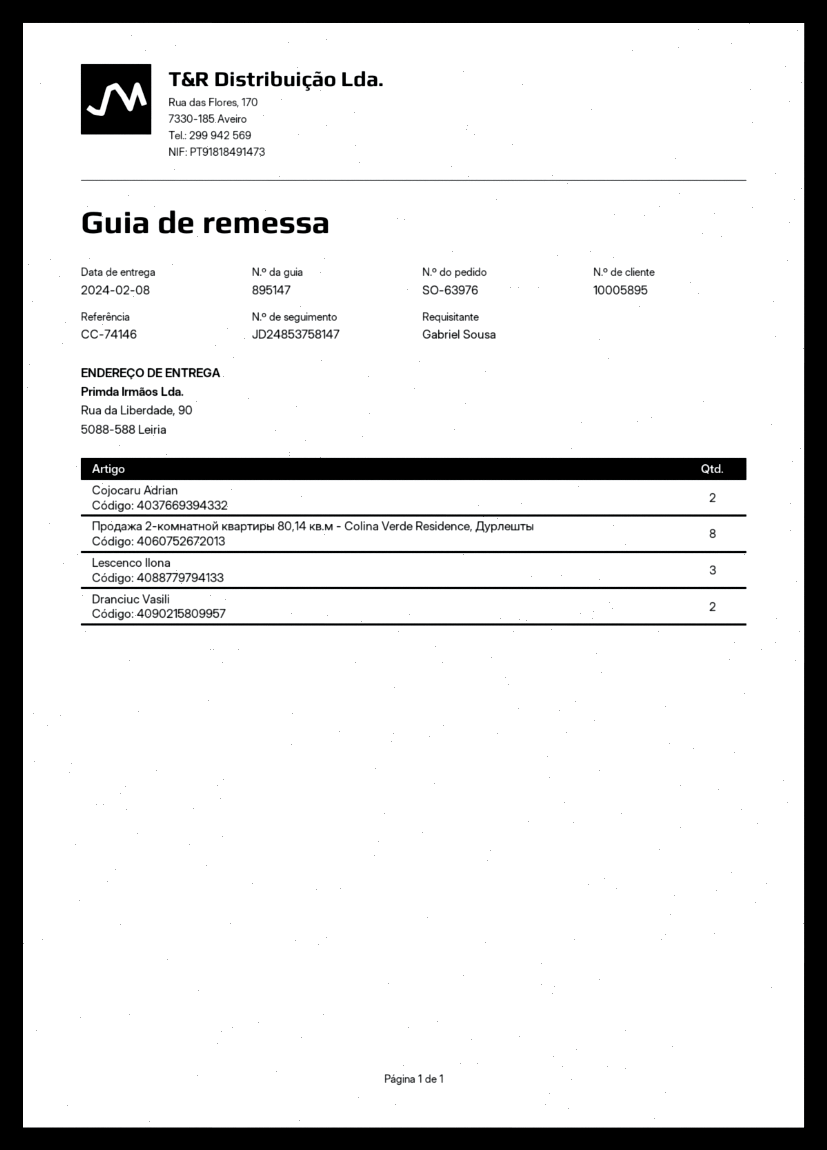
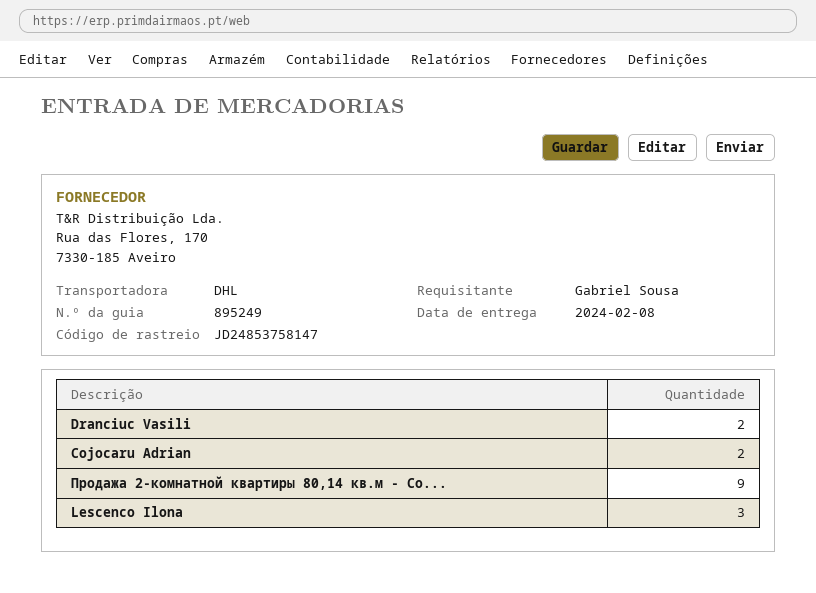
delivery note number: 895147 -> 895249
Продажа 2-комнатной квартиры 80,14 кв.м - Colina Verde Residence, Дурлешты: 8 -> 9

